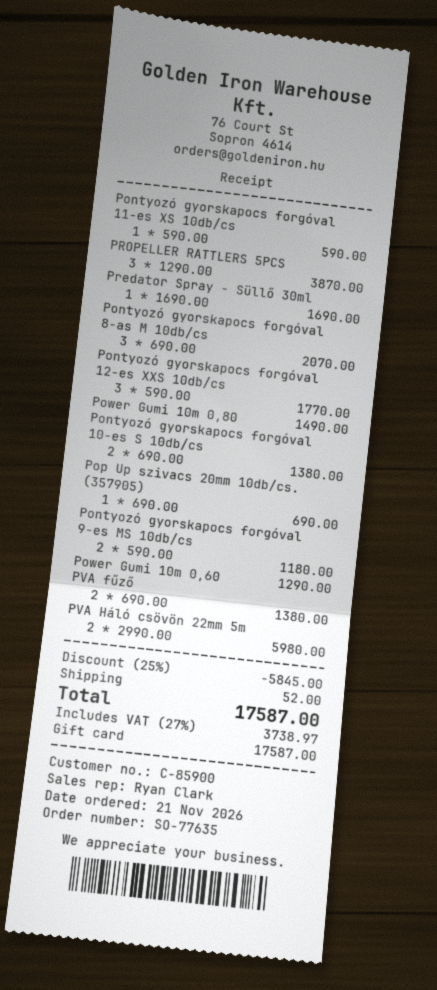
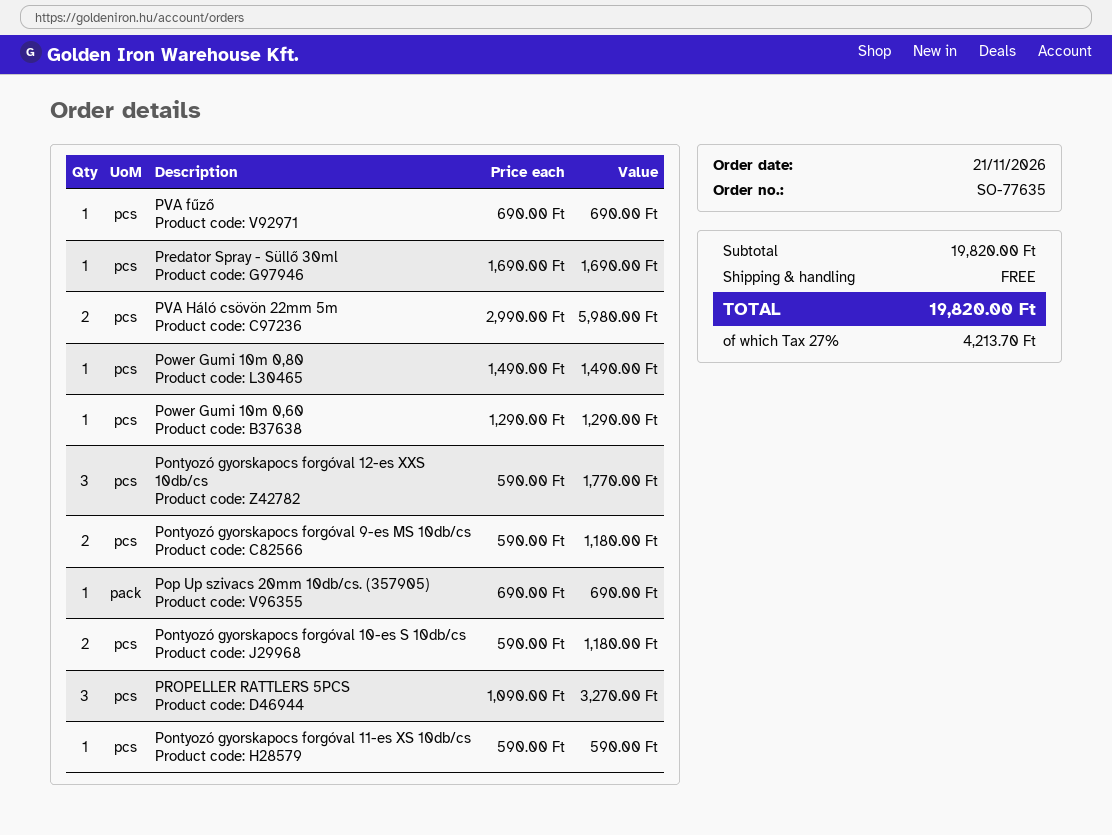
PROPELLER RATTLERS 5PCS: 3 x 1290.00 = 3870.00 -> 3 x 1090.00 = 3270.00
Pontyozó gyorskapocs forgóval 8-as M 10db/cs: 3 x 690.00 = 2070.00 -> none
Pontyozó gyorskapocs forgóval 10-es S 10db/cs: 2 x 690.00 = 1380.00 -> 2 x 590.00 = 1180.00
PVA fűző: 2 x 690.00 = 1380.00 -> 1 x 690.00 = 690.00
discount: 25% = 5845.00 -> none
shipping: 52.00 -> 0.00
tax: 27% = 3738.97 -> 27% = 4213.70
total: 17587.00 -> 19820.00

